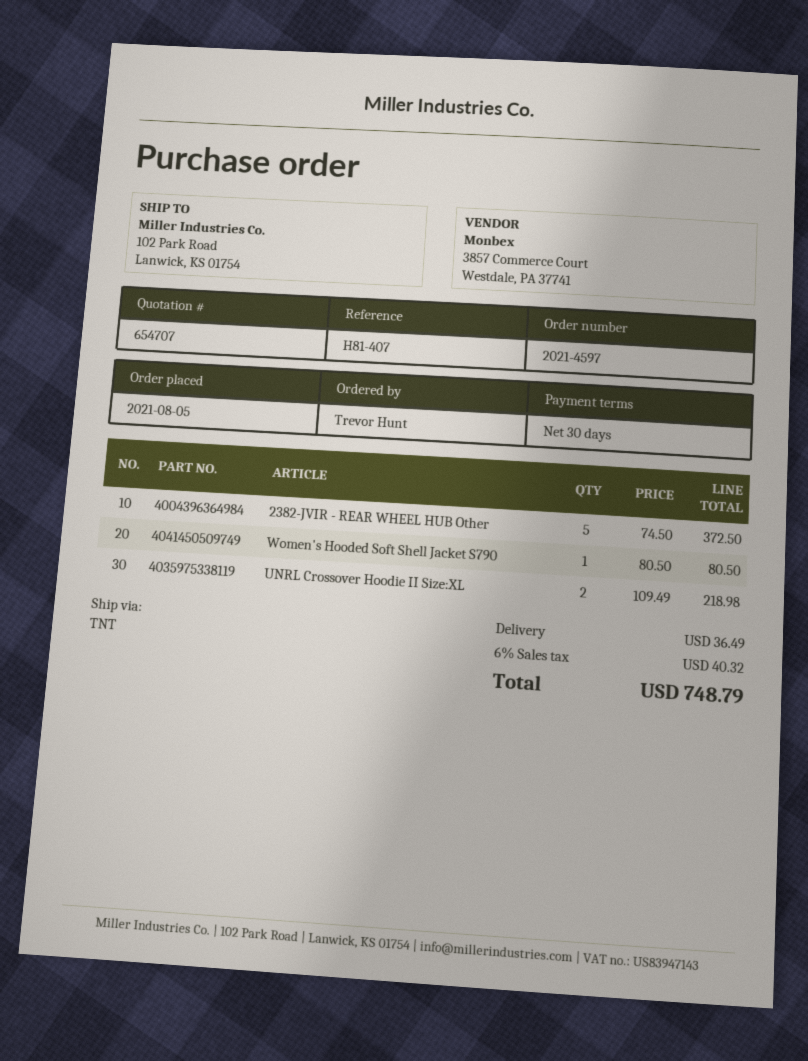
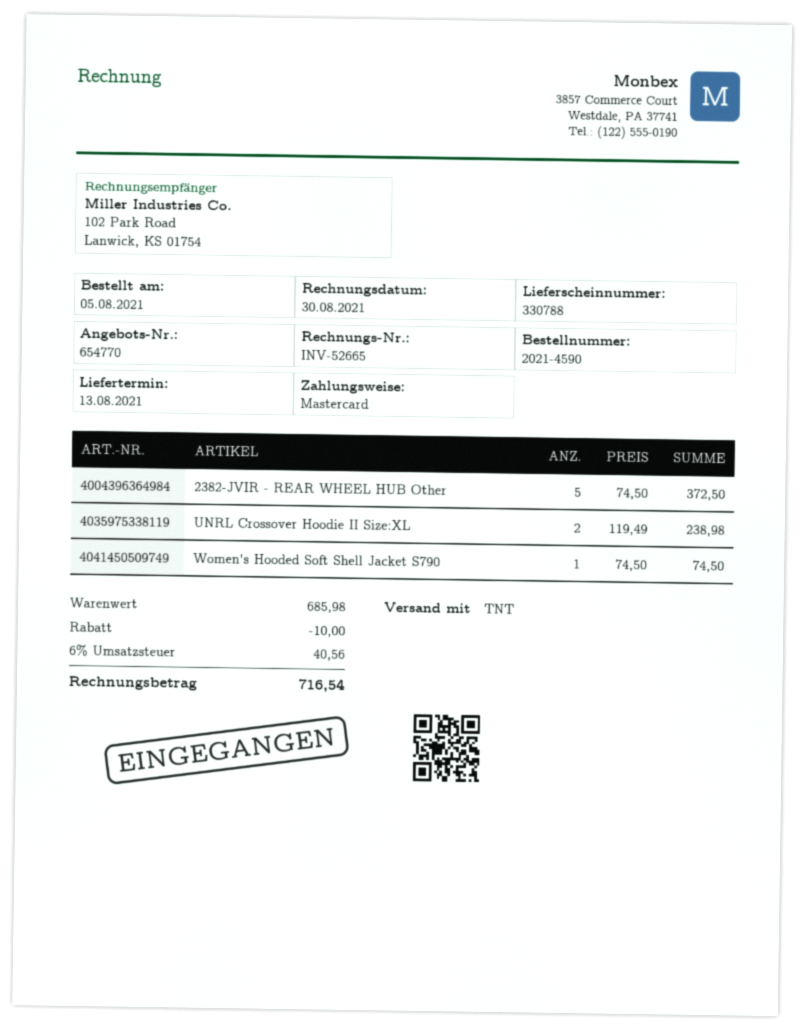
quote number: 654707 -> 654770
order number: 2021-4597 -> 2021-4590
Women's Hooded Soft Shell Jacket S790: 1 x 80.50 = 80.50 -> 1 x 74.50 = 74.50
UNRL Crossover Hoodie II Size:XL: 2 x 109.49 = 218.98 -> 2 x 119.49 = 238.98
discount: none -> 10.00
shipping: 36.49 -> none
tax: 6% = 40.32 -> 6% = 40.56
total: 748.79 -> 716.54

